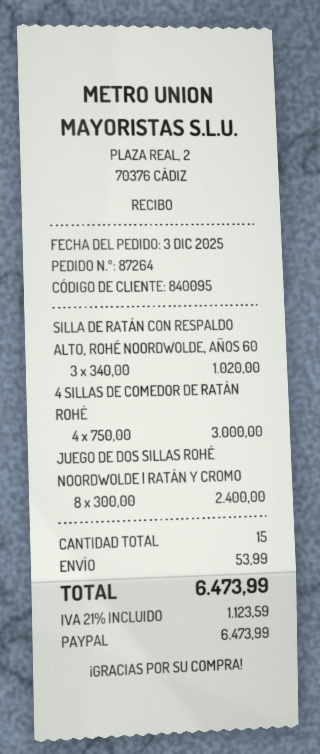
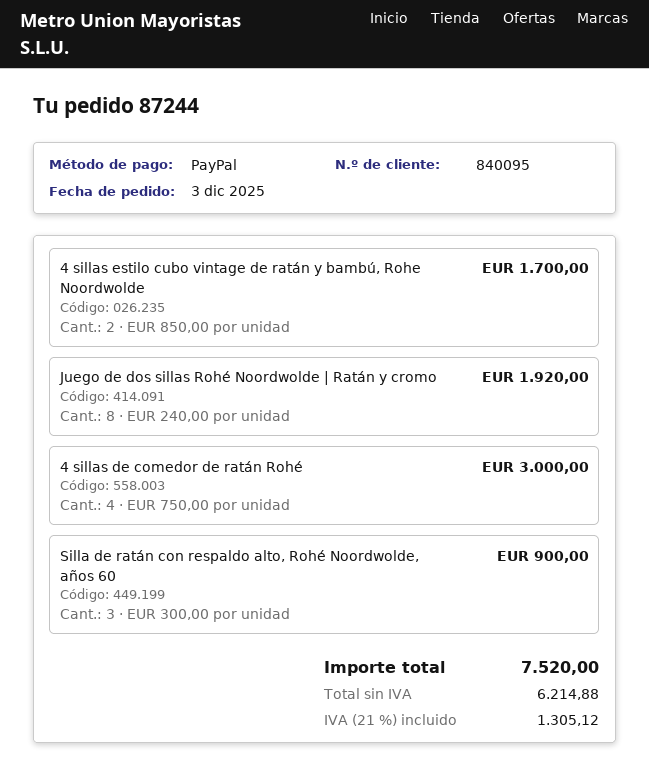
order number: 87264 -> 87244
SILLA DE RATÁN CON RESPALDO ALTO, ROHÉ NOORDWOLDE, AÑOS 60: 3 x 340.00 = 1020.00 -> 3 x 300.00 = 900.00
JUEGO DE DOS SILLAS ROHÉ NOORDWOLDE | RATÁN Y CROMO: 8 x 300.00 = 2400.00 -> 8 x 240.00 = 1920.00
4 sillas estilo cubo vintage de ratán y bambú, Rohe Noordwolde: none -> 2 x 850.00 = 1700.00
shipping: 53.99 -> none
tax: 21% = 1123.59 -> 21% = 1305.12
total: 6473.99 -> 7520.00

